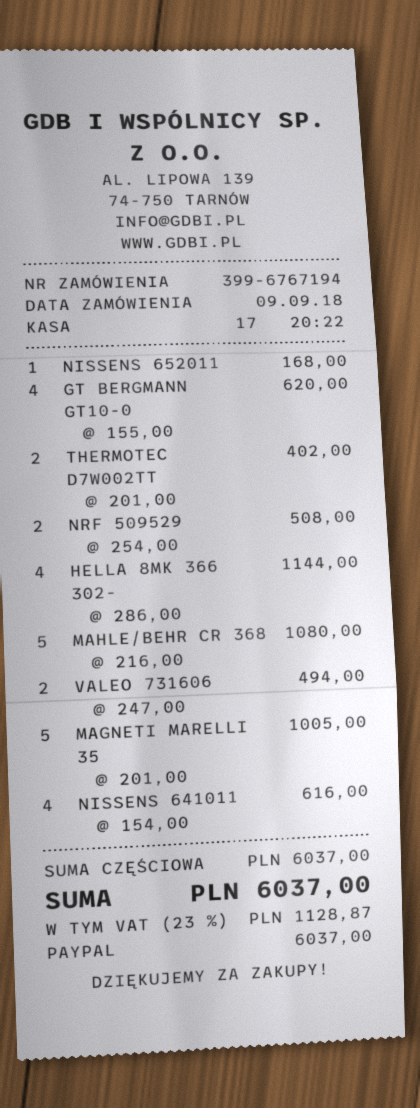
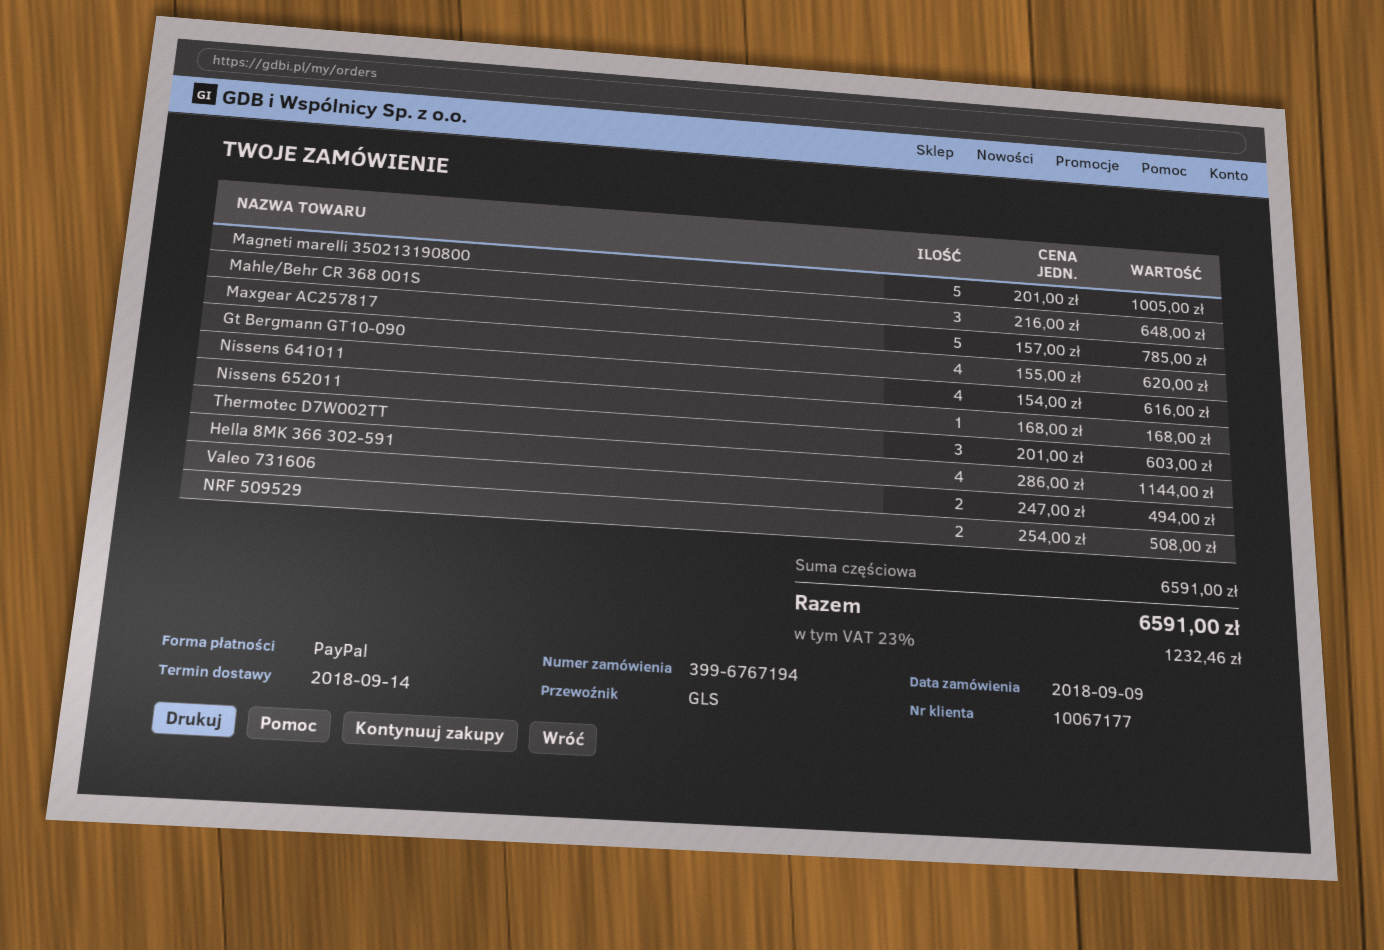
THERMOTEC D7W002TT: 2 x 201.00 = 402.00 -> 3 x 201.00 = 603.00
MAHLE/BEHR CR 368: 5 x 216.00 = 1080.00 -> 3 x 216.00 = 648.00
Maxgear AC257817: none -> 5 x 157.00 = 785.00
subtotal: 6037.00 -> 6591.00
tax: 23% = 1128.87 -> 23% = 1232.46
total: 6037.00 -> 6591.00

